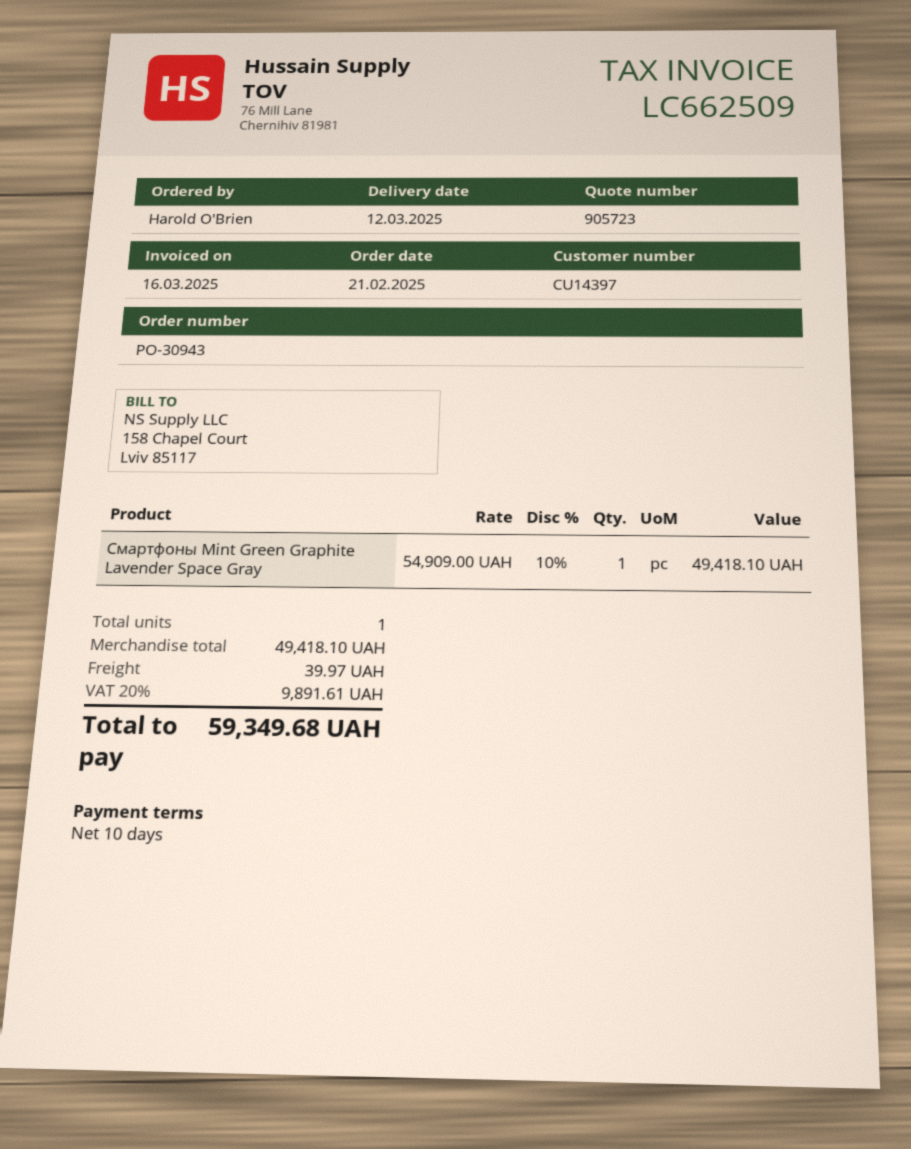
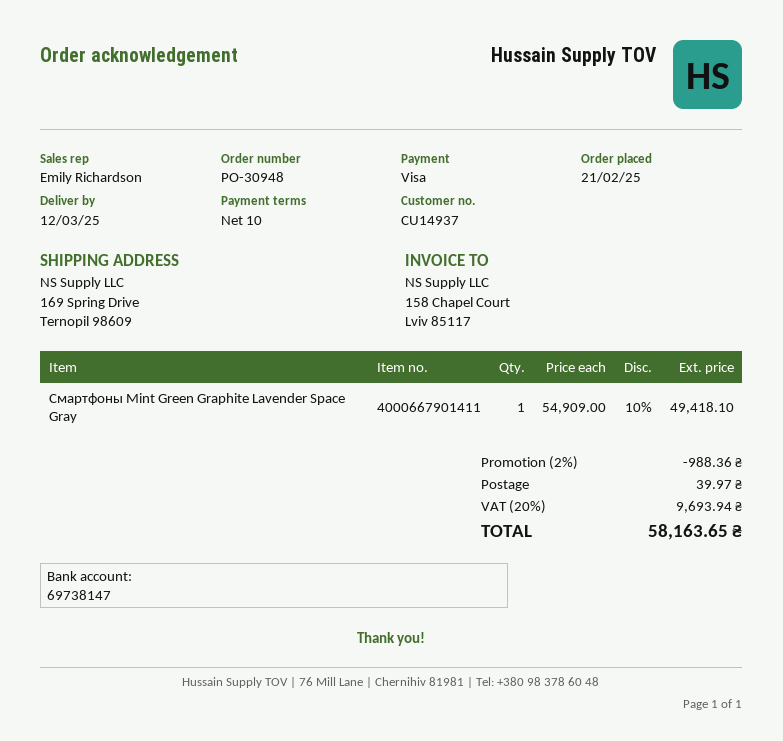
order number: PO-30943 -> PO-30948
customer number: CU14397 -> CU14937
discount: none -> 2% = 988.36
tax: 20% = 9891.61 -> 20% = 9693.94
total: 59349.68 -> 58163.65

